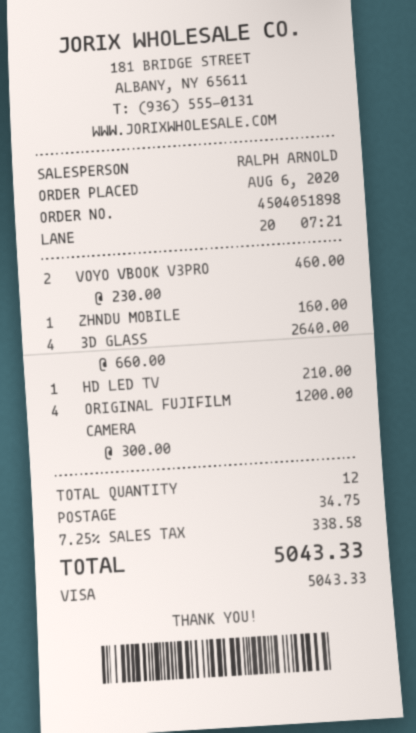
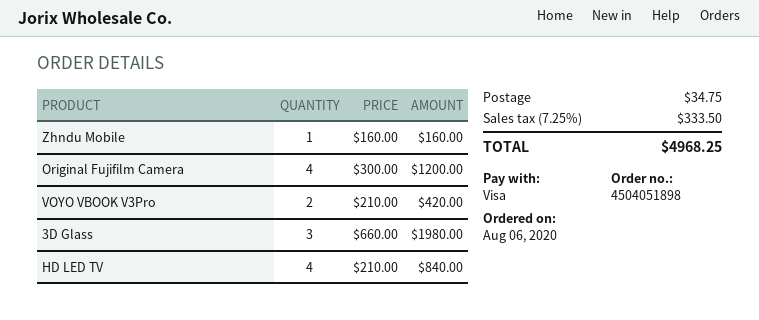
VOYO VBOOK V3PRO: 2 x 230.00 = 460.00 -> 2 x 210.00 = 420.00
3D GLASS: 4 x 660.00 = 2640.00 -> 3 x 660.00 = 1980.00
HD LED TV: 1 x 210.00 = 210.00 -> 4 x 210.00 = 840.00
tax: 7.25% = 338.58 -> 7.25% = 333.50
total: 5043.33 -> 4968.25

